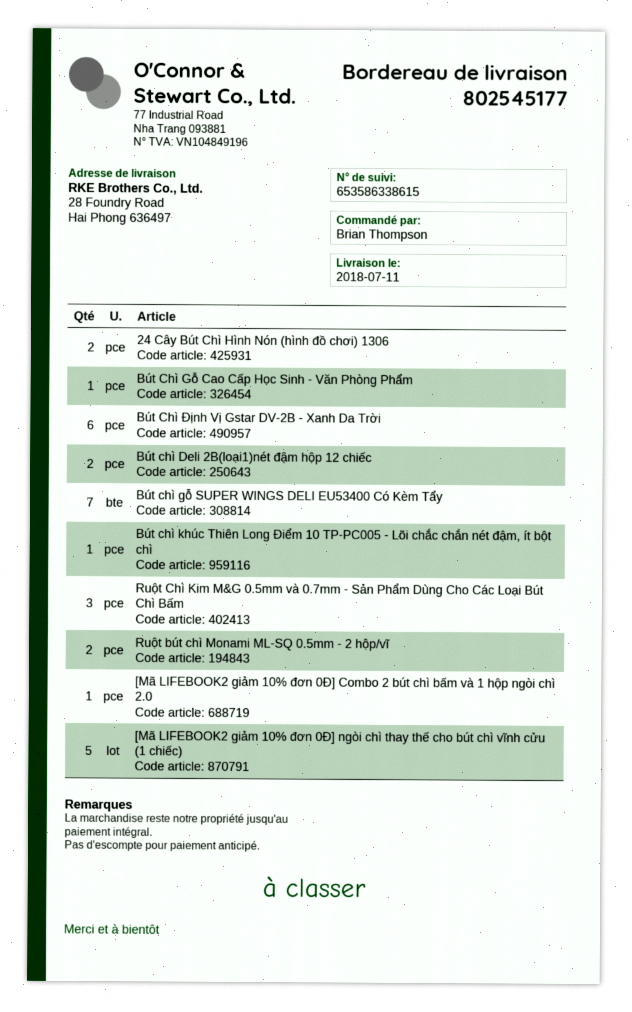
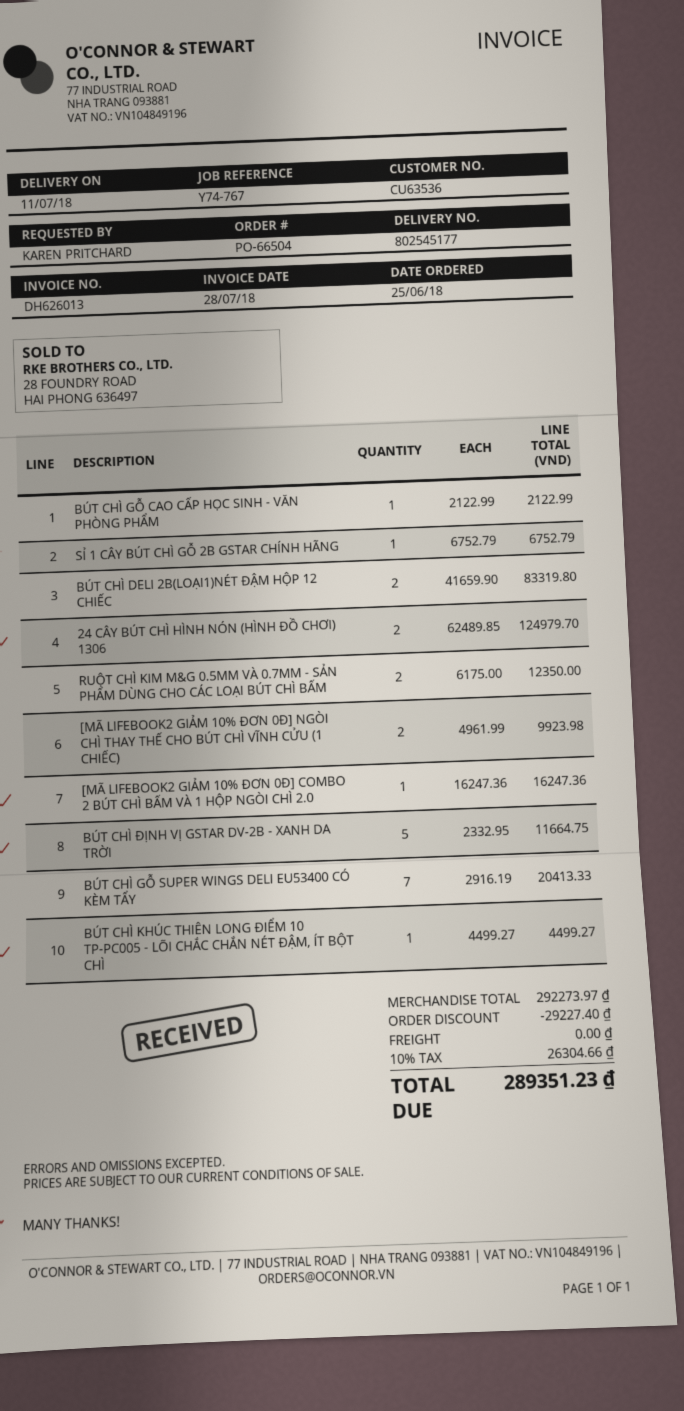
ordered by: Brian Thompson -> KAREN PRITCHARD
Bút Chì Định Vị Gstar DV-2B - Xanh Da Trời: 6 -> 5
Ruột Chì Kim M&G 0.5mm và 0.7mm - Sản Phẩm Dùng Cho Các Loại Bút Chì Bấm: 3 -> 2
Ruột bút chì Monami ML-SQ 0.5mm - 2 hộp/vĩ: 2 -> none
[Mã LIFEBOOK2 giảm 10% đơn 0Đ] ngòi chì thay thế cho bút chì vĩnh cửu (1 chiếc): 5 -> 2
SỈ 1 CÂY BÚT CHÌ GỖ 2B GSTAR CHÍNH HÃNG: none -> 1

